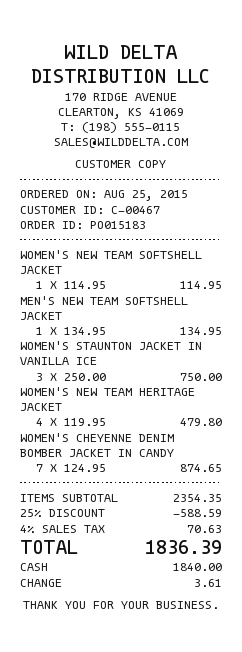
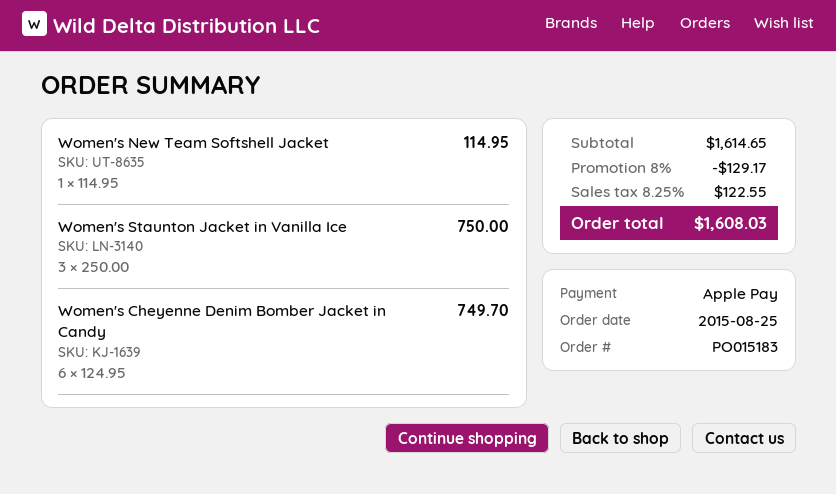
payment method: cash -> Apple Pay
MEN'S NEW TEAM SOFTSHELL JACKET: 1 x 134.95 = 134.95 -> none
WOMEN'S NEW TEAM HERITAGE JACKET: 4 x 119.95 = 479.80 -> none
WOMEN'S CHEYENNE DENIM BOMBER JACKET IN CANDY: 7 x 124.95 = 874.65 -> 6 x 124.95 = 749.70
subtotal: 2354.35 -> 1614.65
discount: 25% = 588.59 -> 8% = 129.17
tax: 4% = 70.63 -> 8.25% = 122.55
total: 1836.39 -> 1608.03

